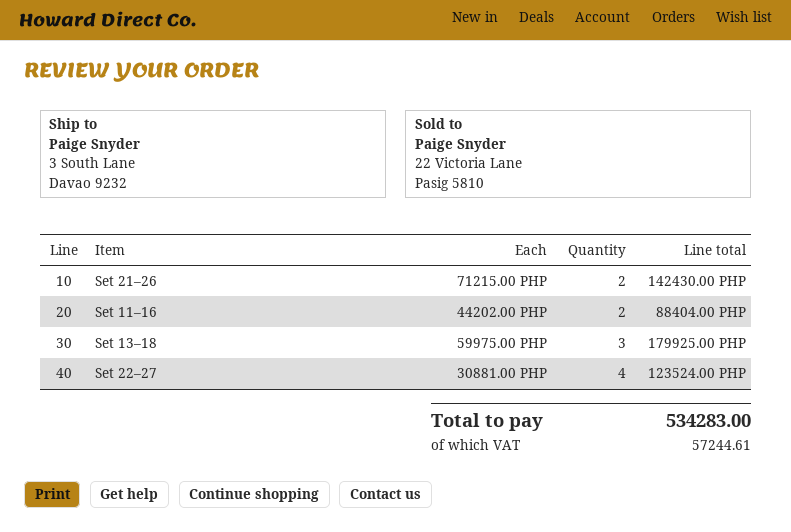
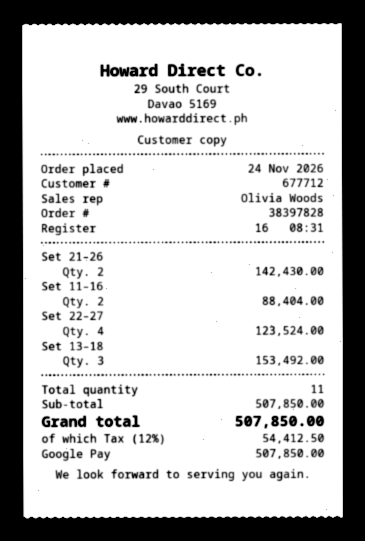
Set 13–18: 3 for 179925.00 -> 3 for 153492.00
tax: 57244.61 -> 54412.50
total: 534283.00 -> 507850.00

